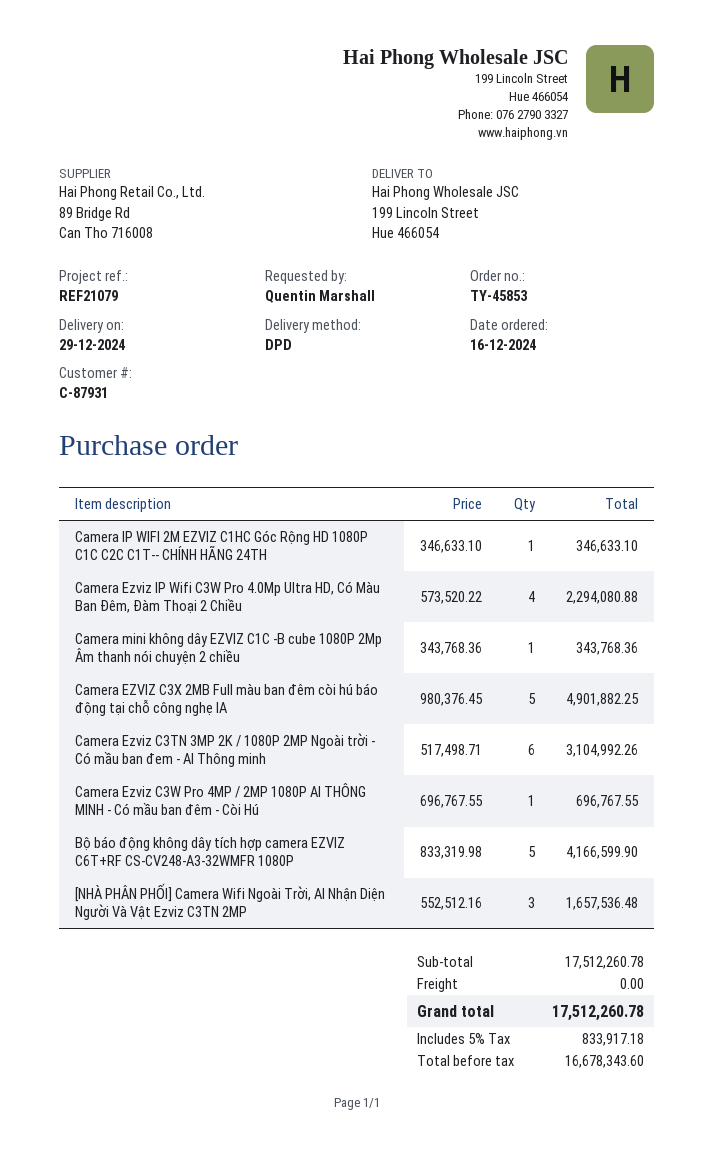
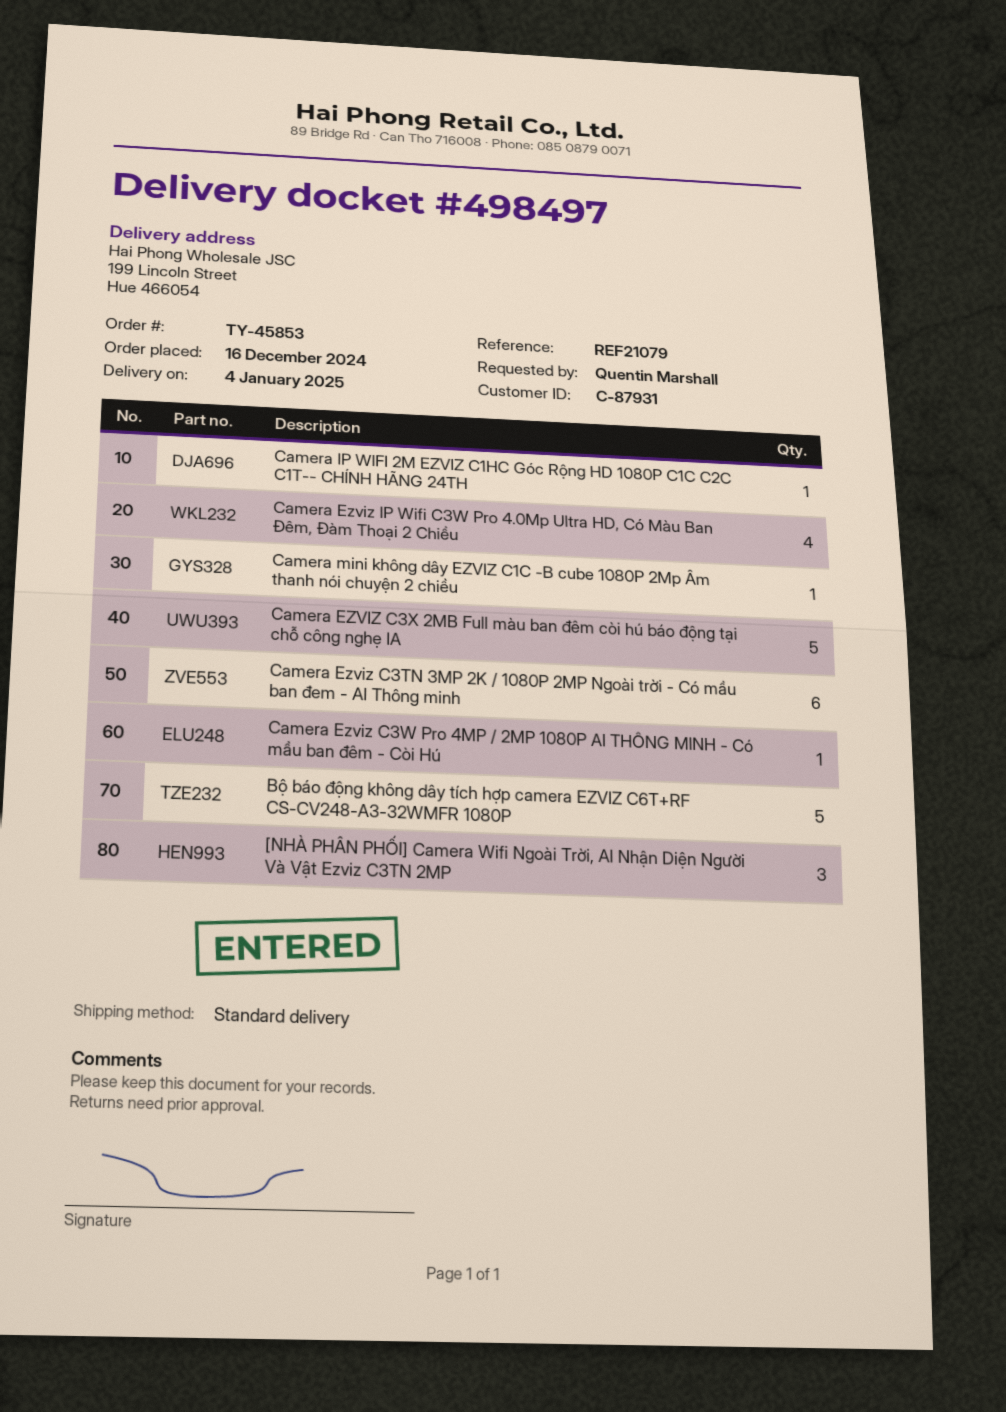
delivery date: 2024-12-29 -> 2025-01-04
shipping method: DPD -> standard

